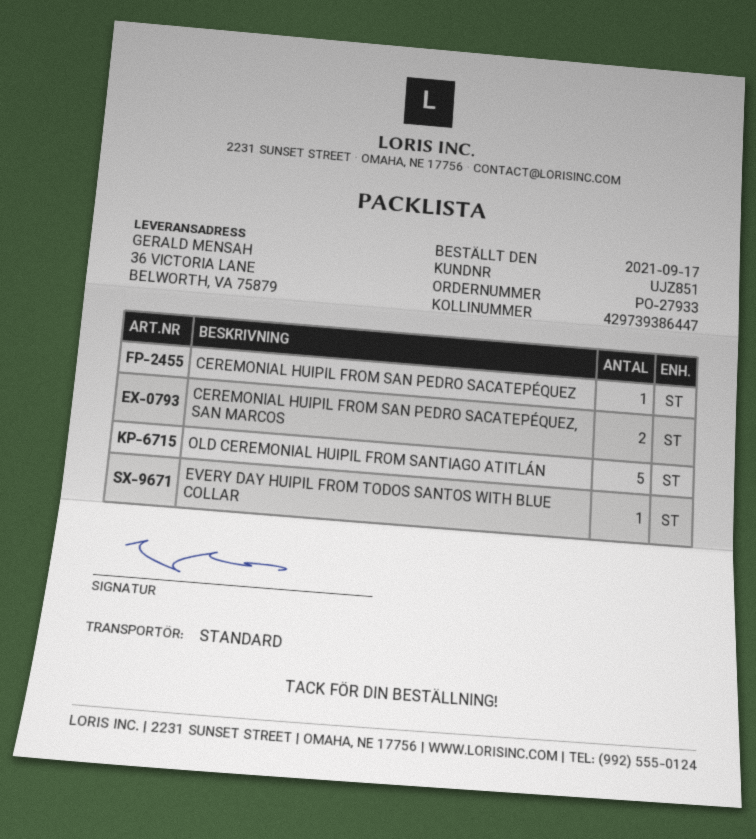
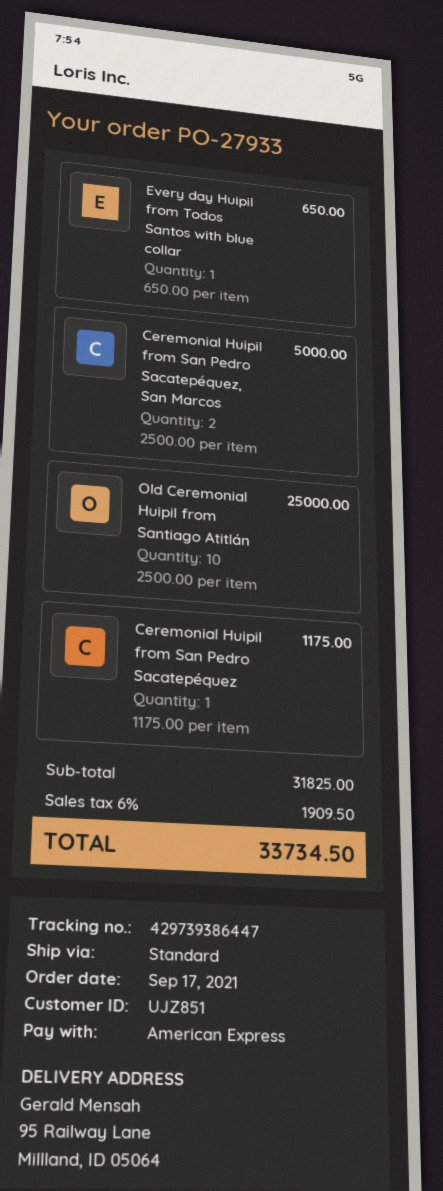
ship to: 36 VICTORIA LANE, BELWORTH, VA 75879 -> 95 Railway Lane, Millland, ID 05064
OLD CEREMONIAL HUIPIL FROM SANTIAGO ATITLÁN: 5 -> 10

